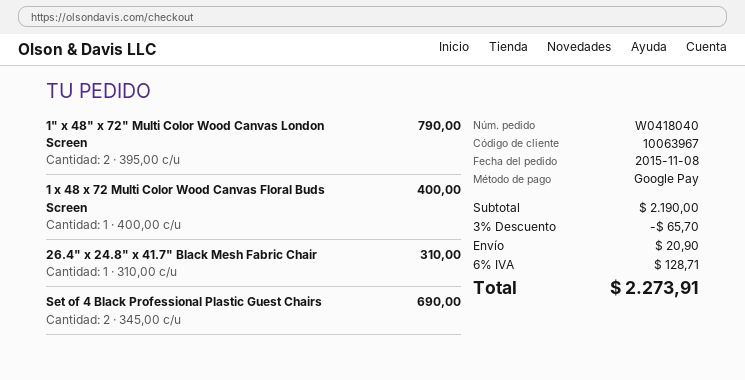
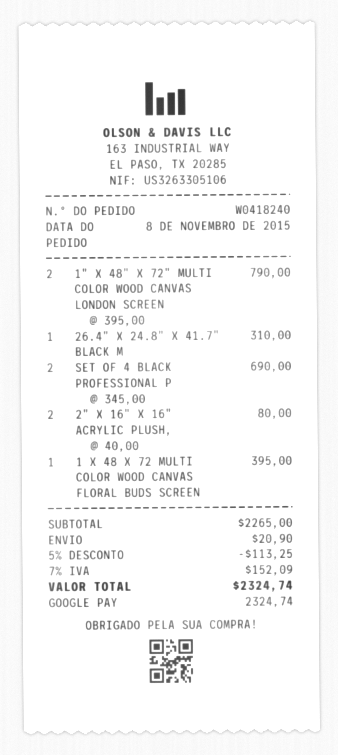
order number: W0418040 -> W0418240
1 x 48 x 72 Multi Color Wood Canvas Floral Buds Screen: 1 x 400.00 = 400.00 -> 1 x 395.00 = 395.00
2" X 16" X 16" ACRYLIC PLUSH,: none -> 2 x 40.00 = 80.00
subtotal: 2190.00 -> 2265.00
discount: 3% = 65.70 -> 5% = 113.25
tax: 6% = 128.71 -> 7% = 152.09
total: 2273.91 -> 2324.74

